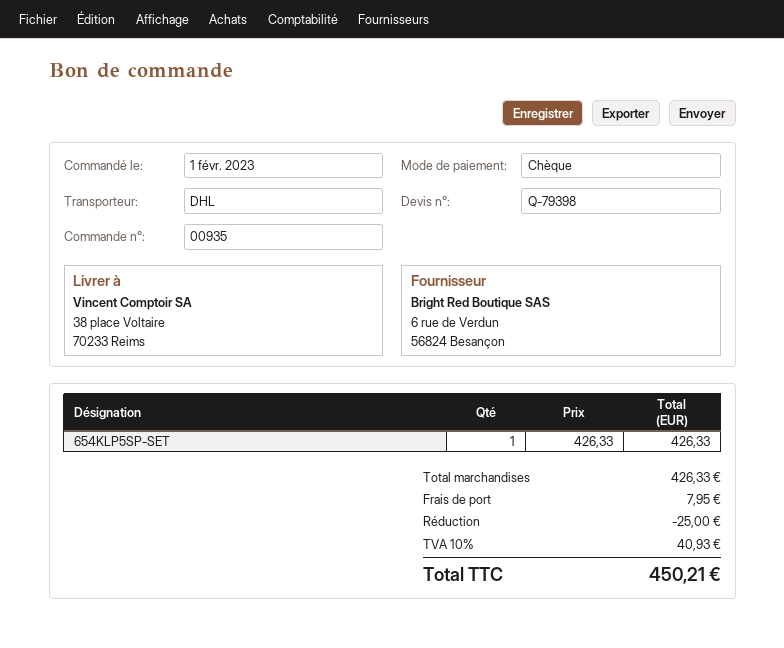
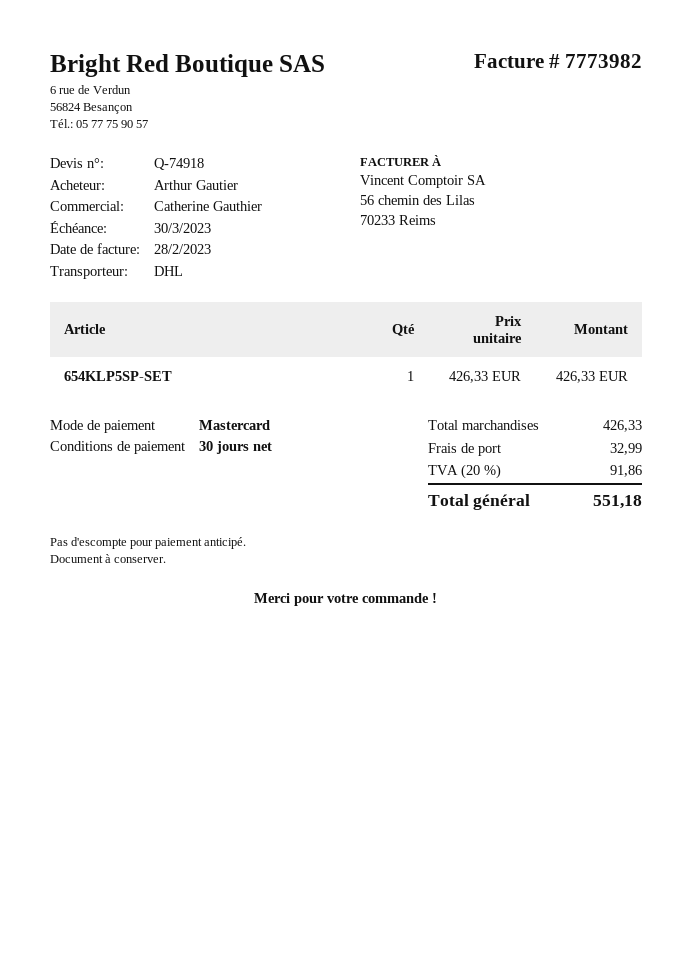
quote number: Q-79398 -> Q-74918
payment method: cheque -> Mastercard
discount: 25.00 -> none
shipping: 7.95 -> 32.99
tax: 10% = 40.93 -> 20% = 91.86
total: 450.21 -> 551.18

